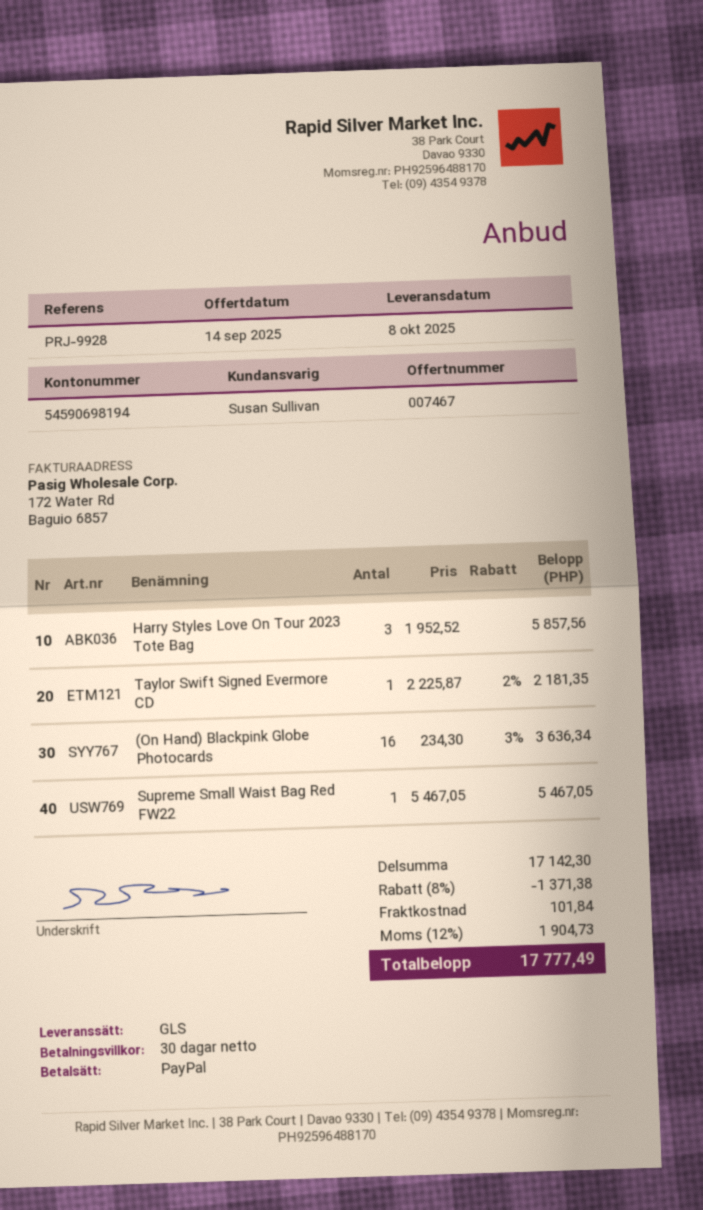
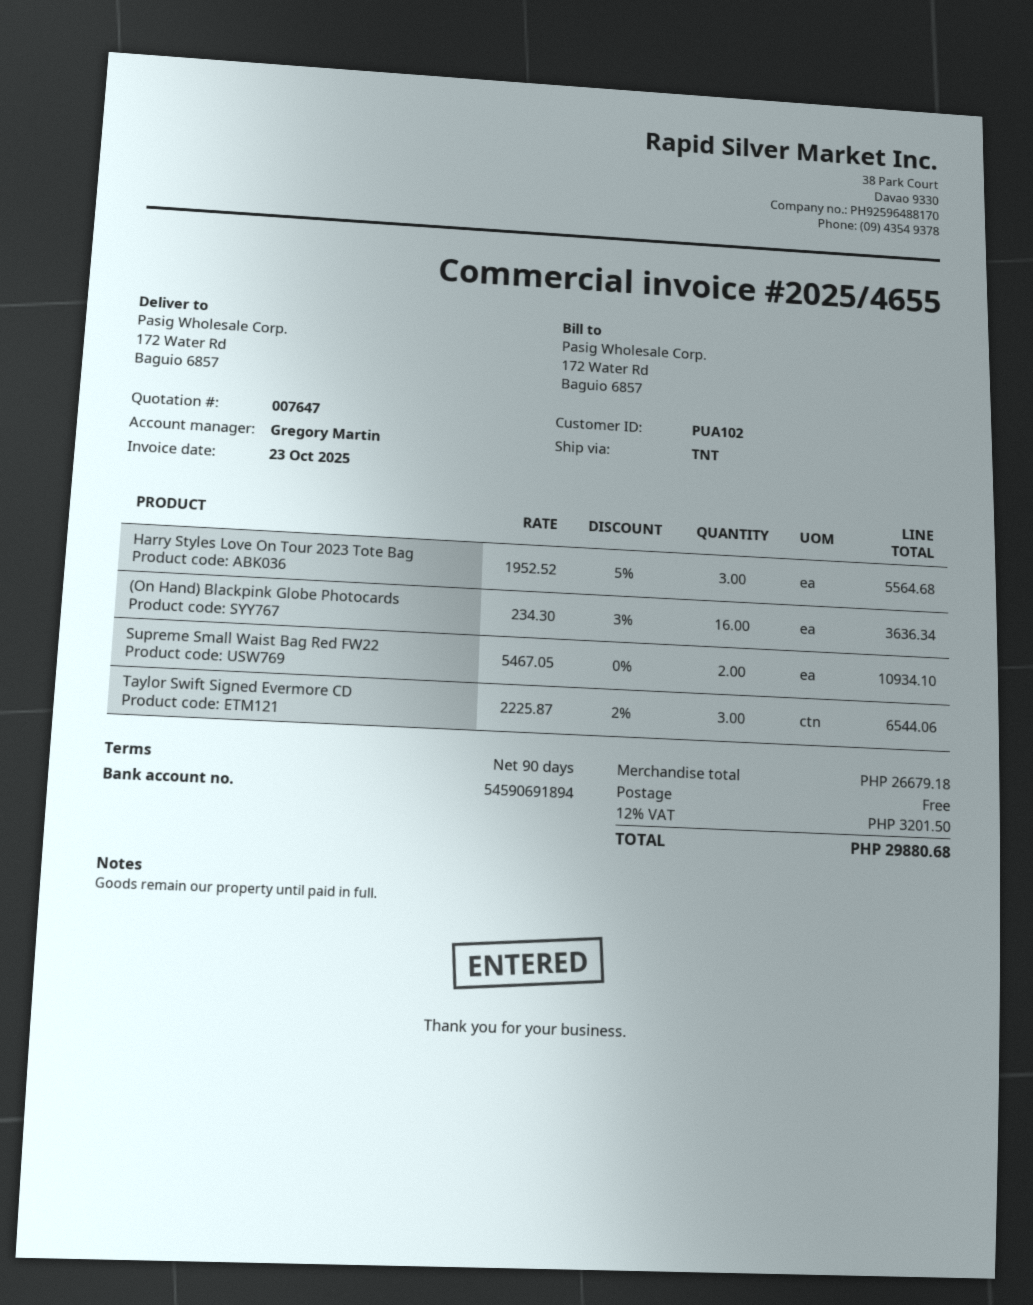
quote number: 007467 -> 007647
payment terms: 30 days -> 90 days
sales rep: Susan Sullivan -> Gregory Martin
bank account: 54590698194 -> 54590691894
shipping method: GLS -> TNT
Harry Styles Love On Tour 2023 Tote Bag: 3 x 1952.52 = 5857.56 -> 3 x 1952.52 - 5% = 5564.68
Taylor Swift Signed Evermore CD: 1 x 2225.87 - 2% = 2181.35 -> 3 x 2225.87 - 2% = 6544.06
Supreme Small Waist Bag Red FW22: 1 x 5467.05 = 5467.05 -> 2 x 5467.05 = 10934.10
subtotal: 17142.30 -> 26679.18
discount: 8% = 1371.38 -> none
shipping: 101.84 -> 0.00
tax: 12% = 1904.73 -> 12% = 3201.50
total: 17777.49 -> 29880.68

